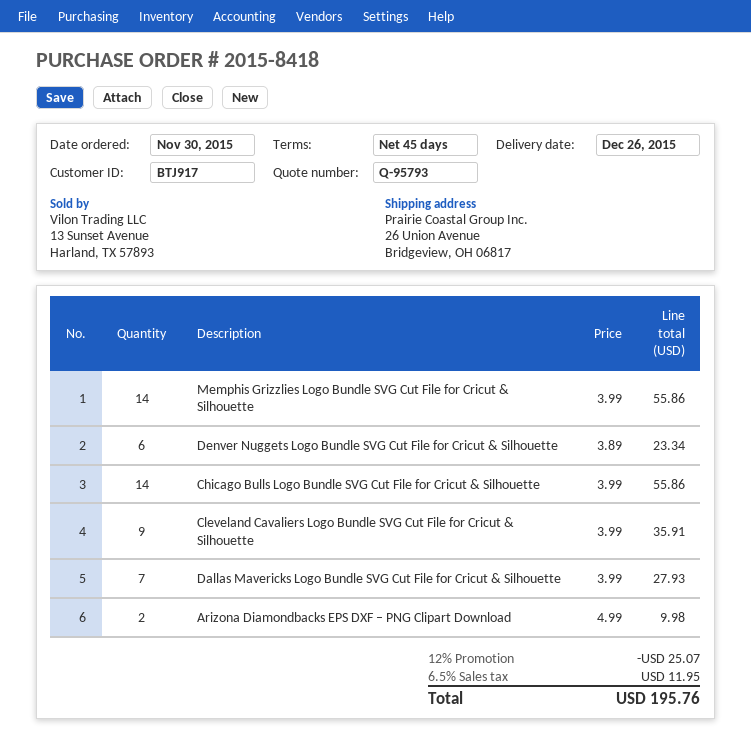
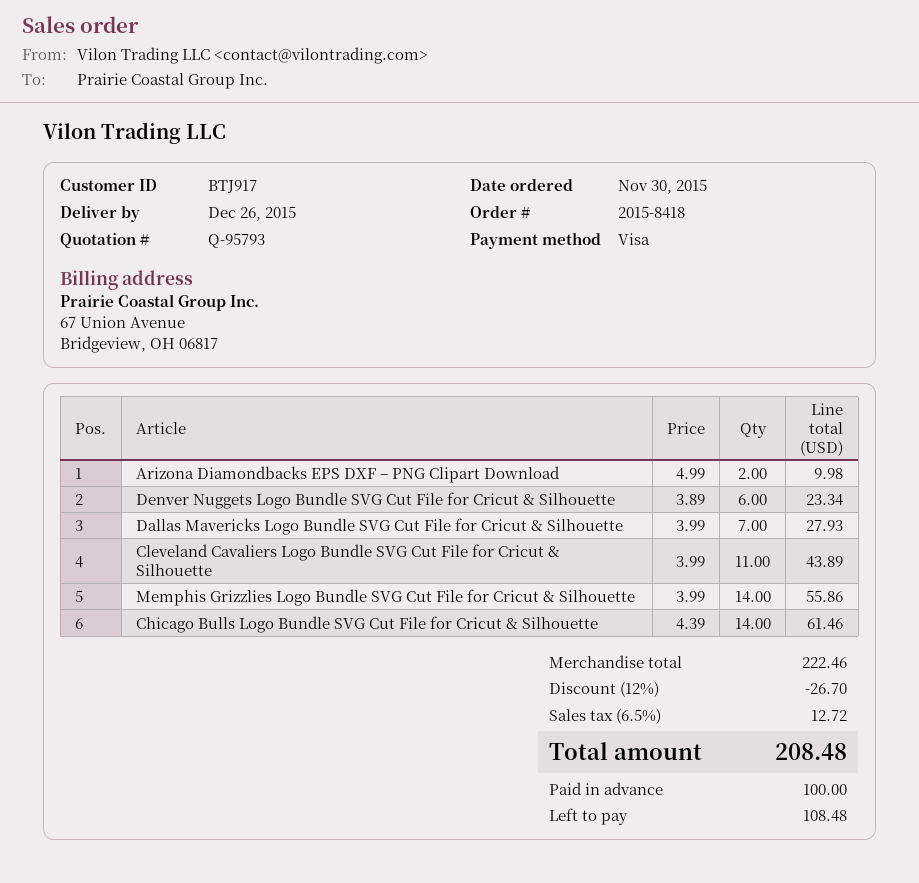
Chicago Bulls Logo Bundle SVG Cut File for Cricut & Silhouette: 14 x 3.99 = 55.86 -> 14 x 4.39 = 61.46
Cleveland Cavaliers Logo Bundle SVG Cut File for Cricut & Silhouette: 9 x 3.99 = 35.91 -> 11 x 3.99 = 43.89
discount: 12% = 25.07 -> 12% = 26.70
tax: 6.5% = 11.95 -> 6.5% = 12.72
total: 195.76 -> 208.48

